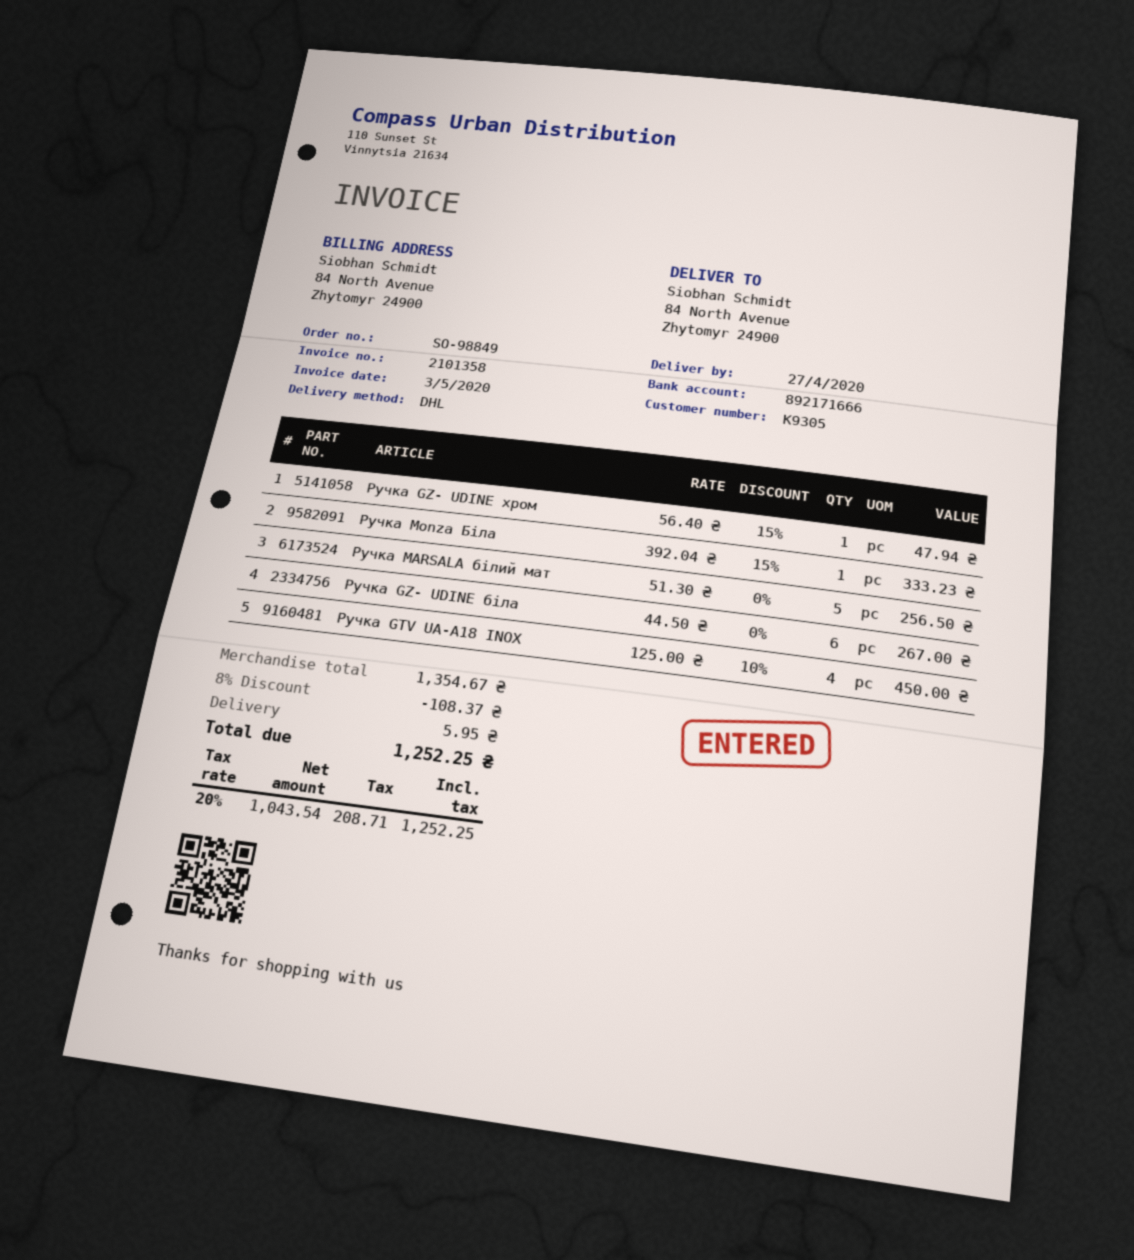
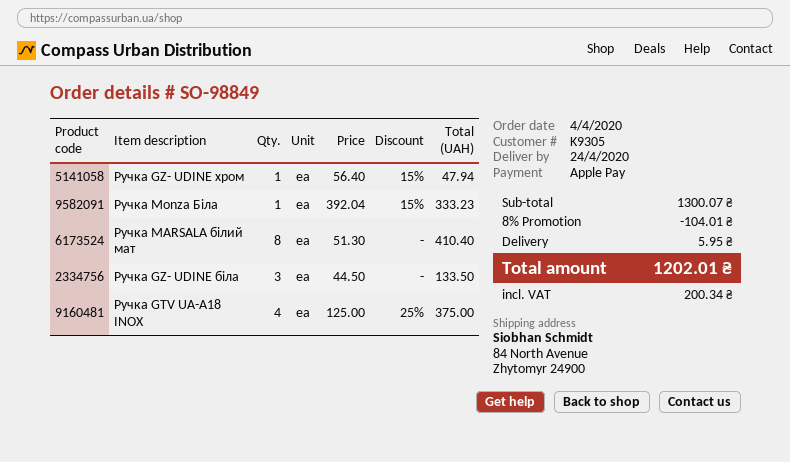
delivery date: 2020-04-27 -> 2020-04-24
Ручка MARSALA білий мат: 5 x 51.30 = 256.50 -> 8 x 51.30 = 410.40
Ручка GZ- UDINE біла: 6 x 44.50 = 267.00 -> 3 x 44.50 = 133.50
Ручка GTV UA-A18 INOX: 4 x 125.00 - 10% = 450.00 -> 4 x 125.00 - 25% = 375.00
subtotal: 1354.67 -> 1300.07
discount: 8% = 108.37 -> 8% = 104.01
tax: 208.71 -> 200.34
total: 1252.25 -> 1202.01

